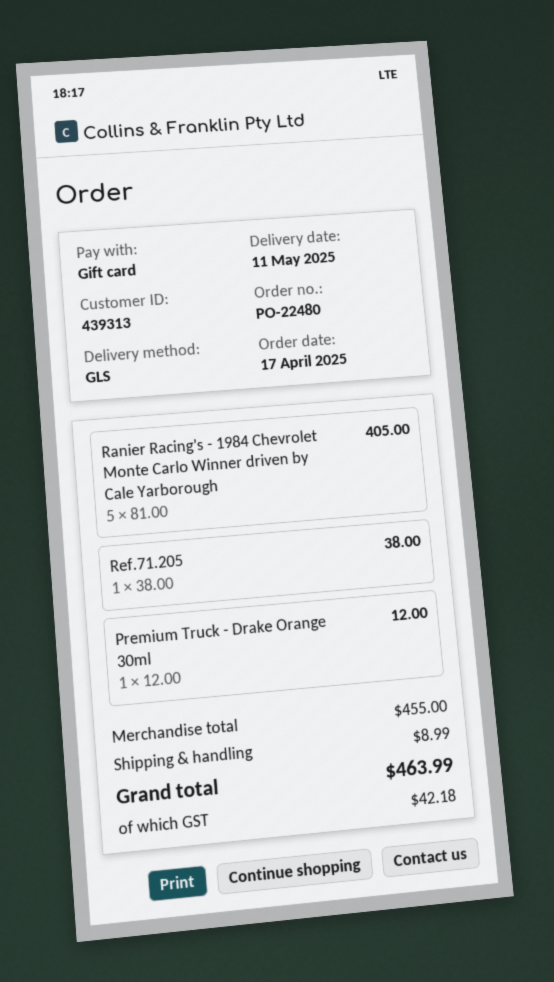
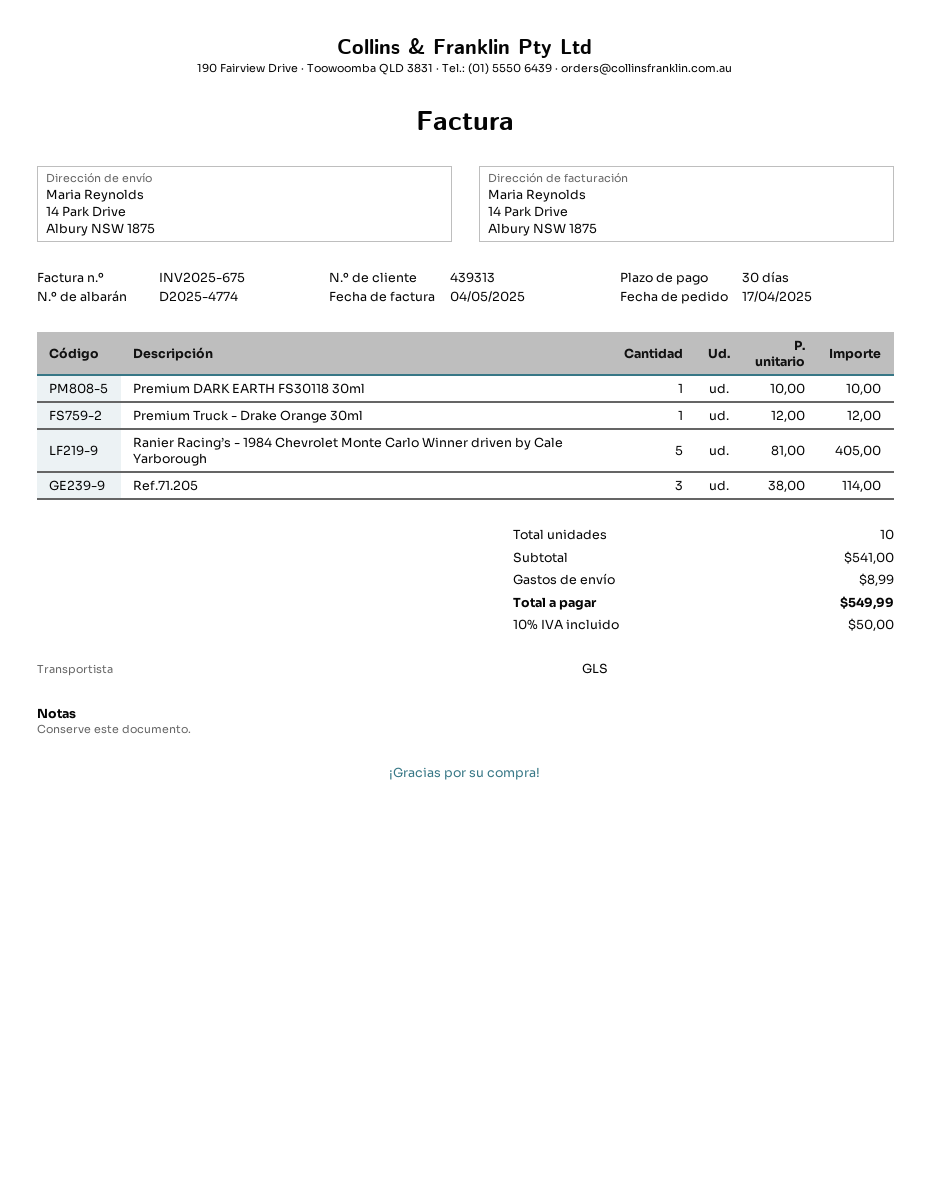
Ref.71.205: 1 x 38.00 = 38.00 -> 3 x 38.00 = 114.00
Premium DARK EARTH FS30118 30ml: none -> 1 x 10.00 = 10.00
subtotal: 455.00 -> 541.00
tax: 42.18 -> 50.00
total: 463.99 -> 549.99

